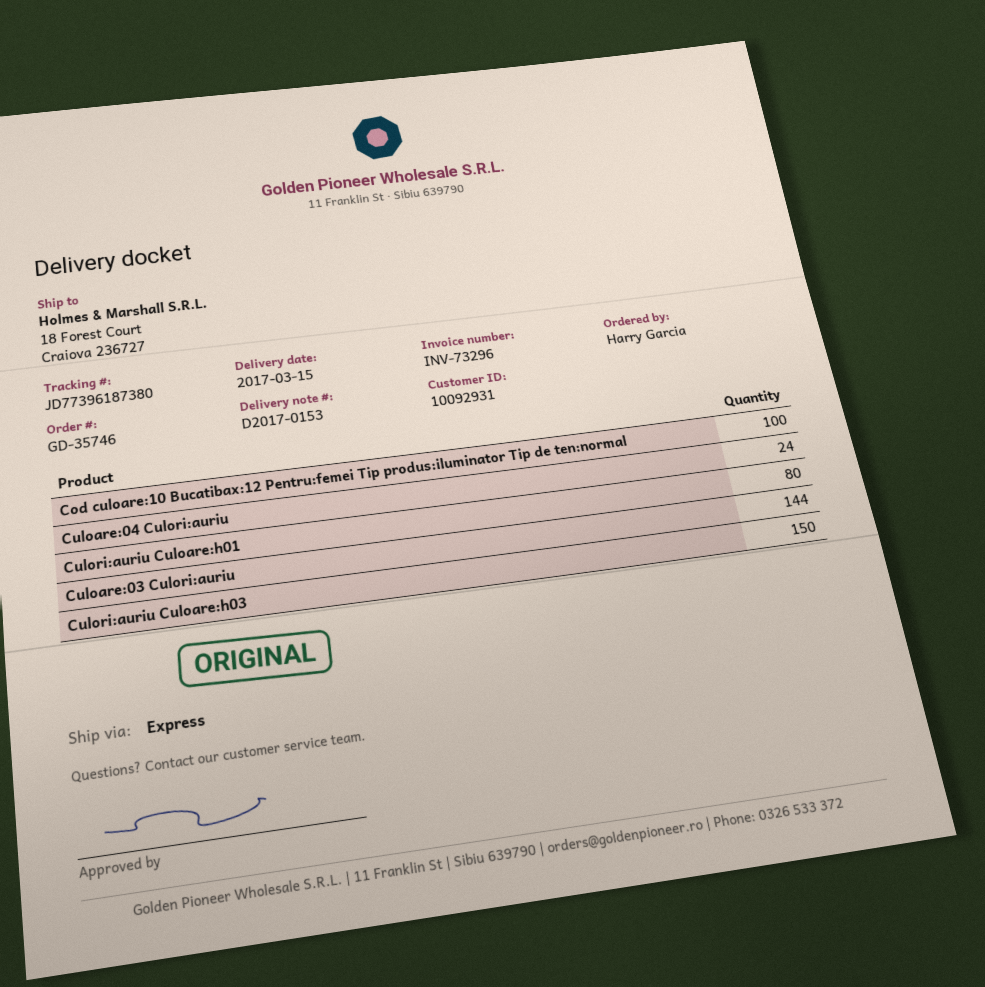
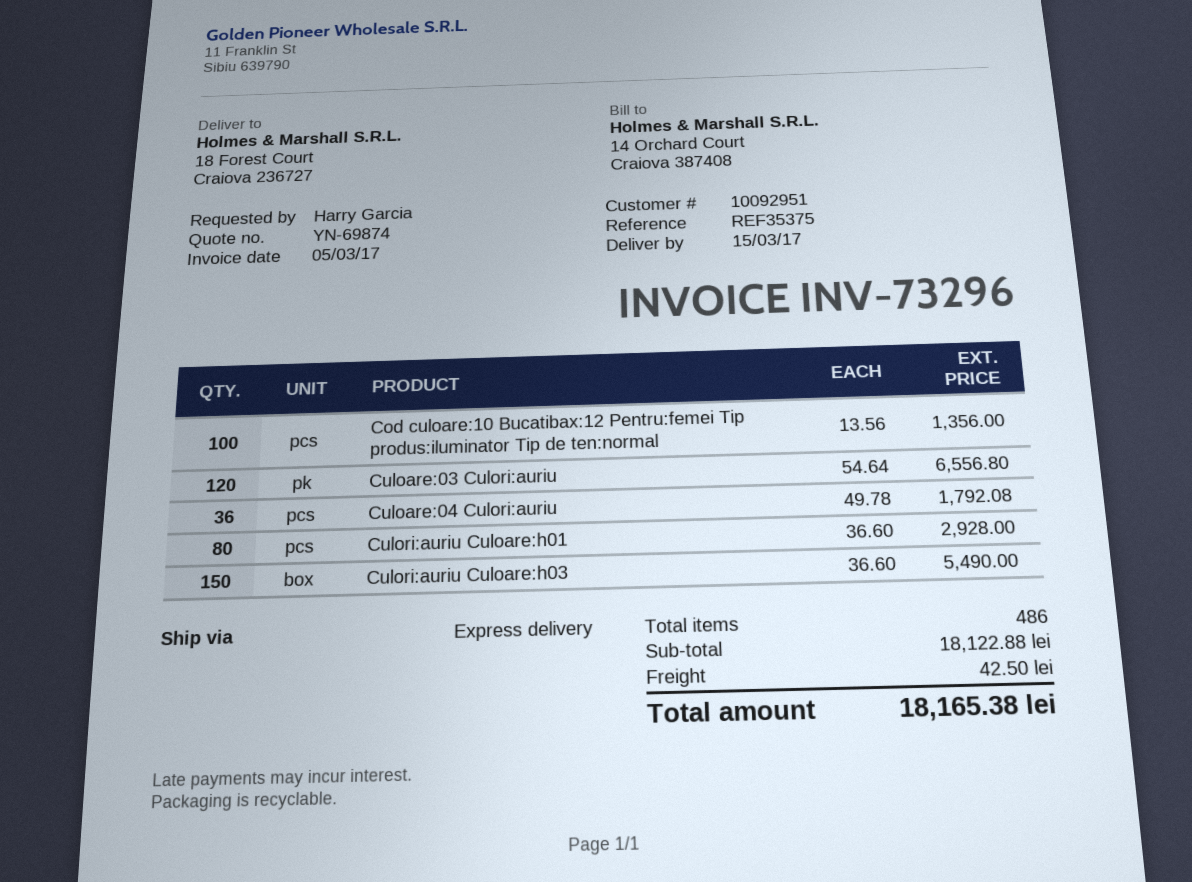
customer number: 10092931 -> 10092951
Culoare:04 Culori:auriu: 24 -> 36
Culoare:03 Culori:auriu: 144 -> 120

